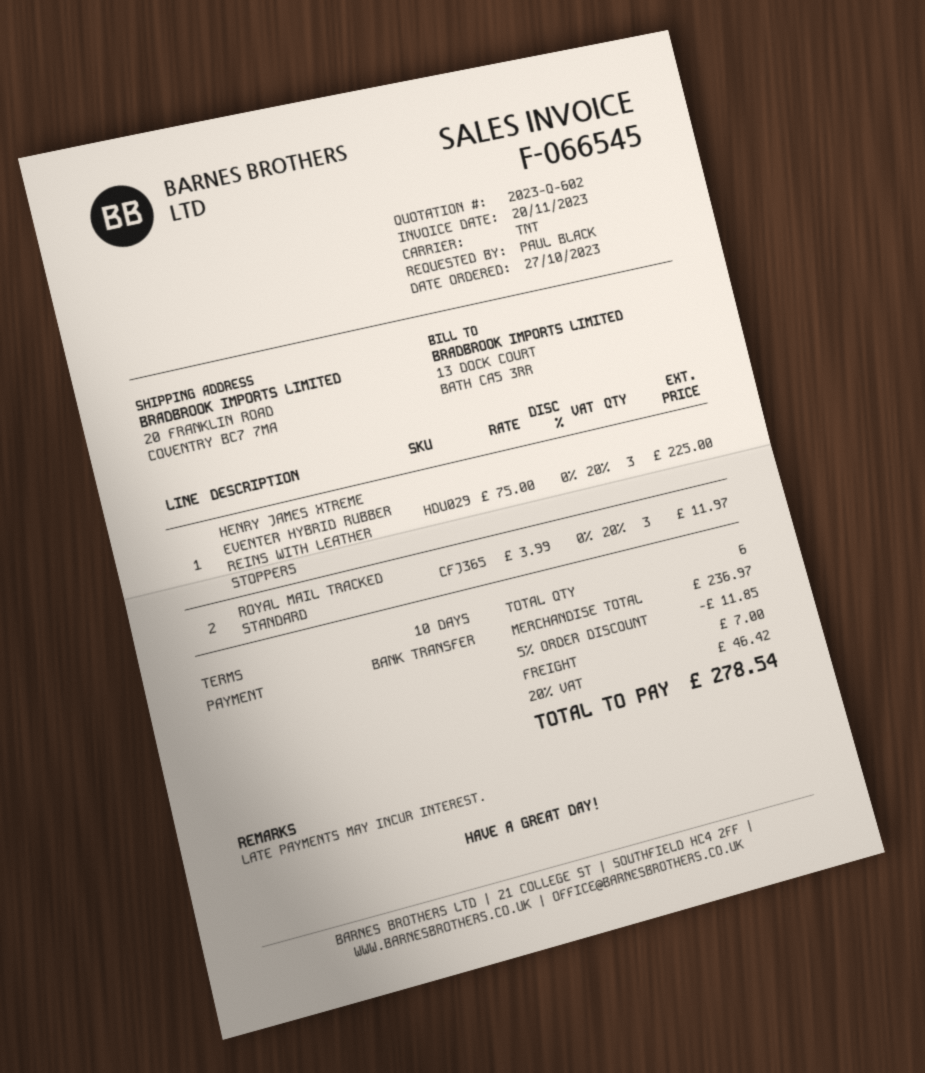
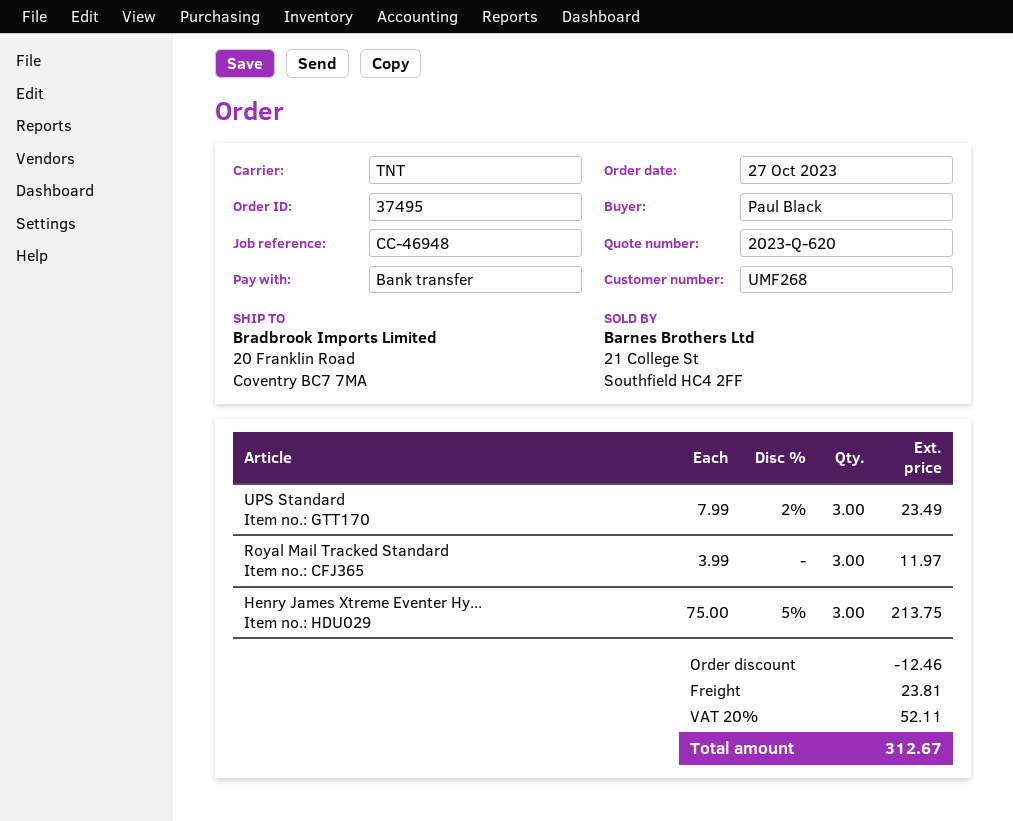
quote number: 2023-Q-602 -> 2023-Q-620
HENRY JAMES XTREME EVENTER HYBRID RUBBER REINS WITH LEATHER STOPPERS: 3 x 75.00 = 225.00 -> 3 x 75.00 - 5% = 213.75
UPS Standard: none -> 3 x 7.99 - 2% = 23.49
discount: 11.85 -> 12.46
shipping: 7.00 -> 23.81
tax: 20% = 46.42 -> 20% = 52.11
total: 278.54 -> 312.67

